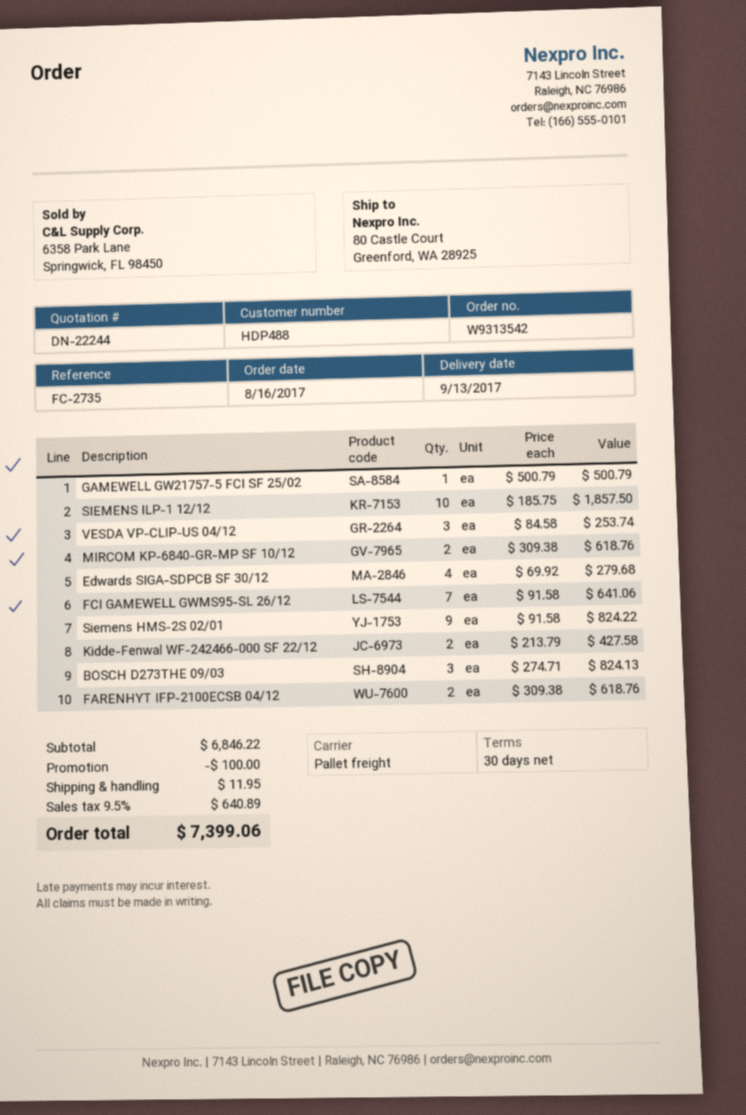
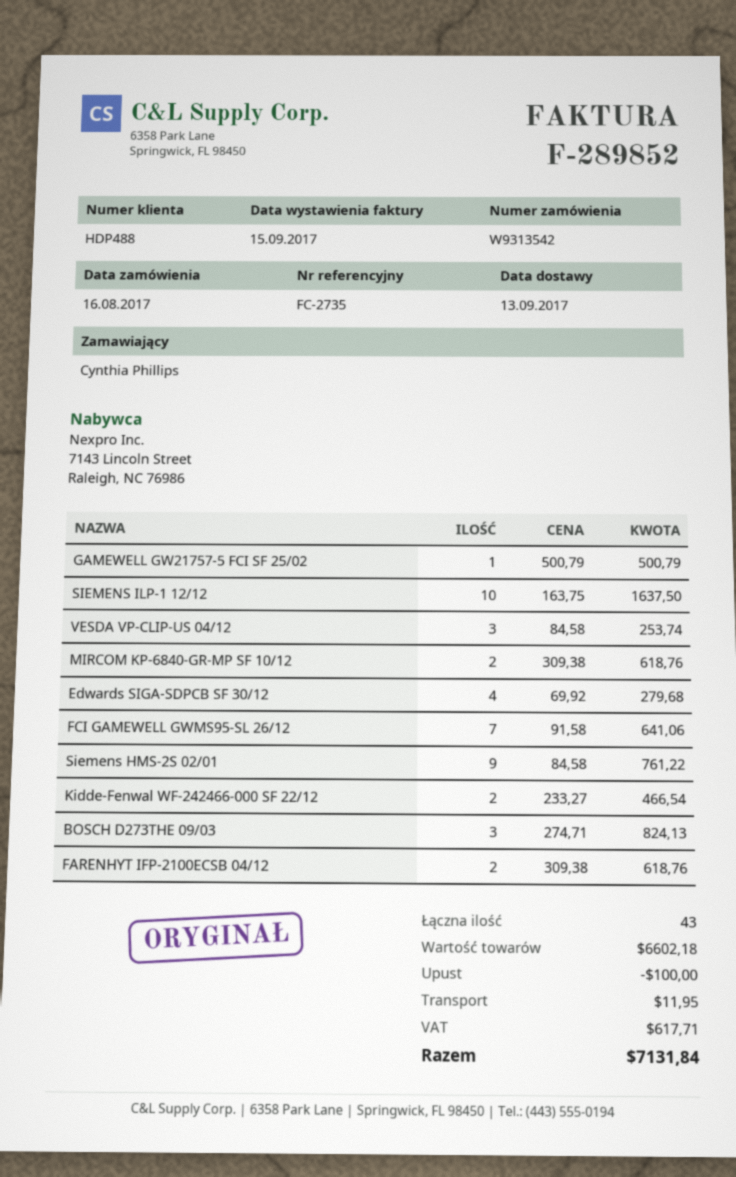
SIEMENS ILP-1 12/12: 10 x 185.75 = 1857.50 -> 10 x 163.75 = 1637.50
Siemens HMS-2S 02/01: 9 x 91.58 = 824.22 -> 9 x 84.58 = 761.22
Kidde-Fenwal WF-242466-000 SF 22/12: 2 x 213.79 = 427.58 -> 2 x 233.27 = 466.54
subtotal: 6846.22 -> 6602.18
tax: 640.89 -> 617.71
total: 7399.06 -> 7131.84

